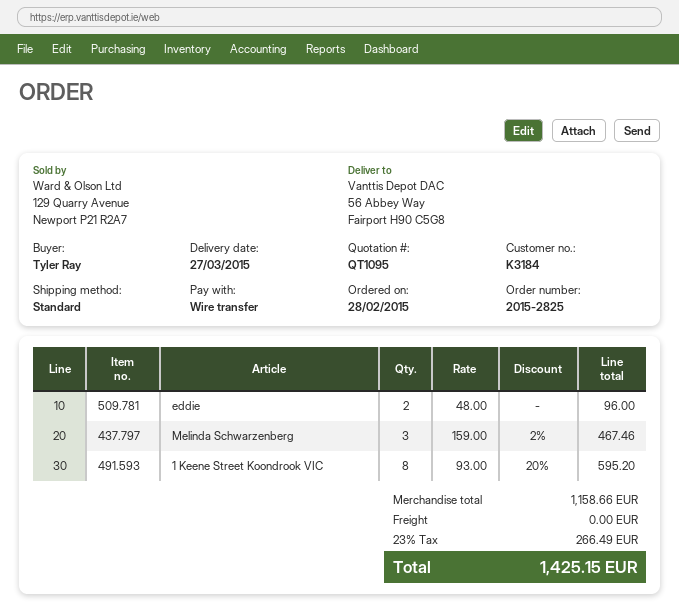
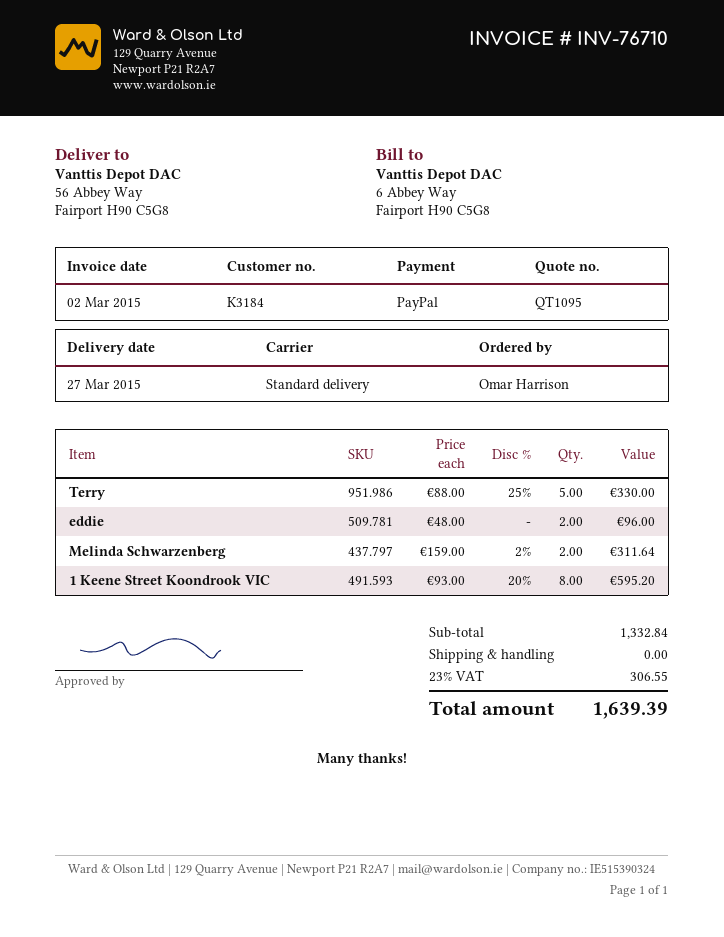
ordered by: Tyler Ray -> Omar Harrison
payment method: bank transfer -> PayPal
Melinda Schwarzenberg: 3 x 159.00 - 2% = 467.46 -> 2 x 159.00 - 2% = 311.64
Terry: none -> 5 x 88.00 - 25% = 330.00
subtotal: 1158.66 -> 1332.84
tax: 23% = 266.49 -> 23% = 306.55
total: 1425.15 -> 1639.39

